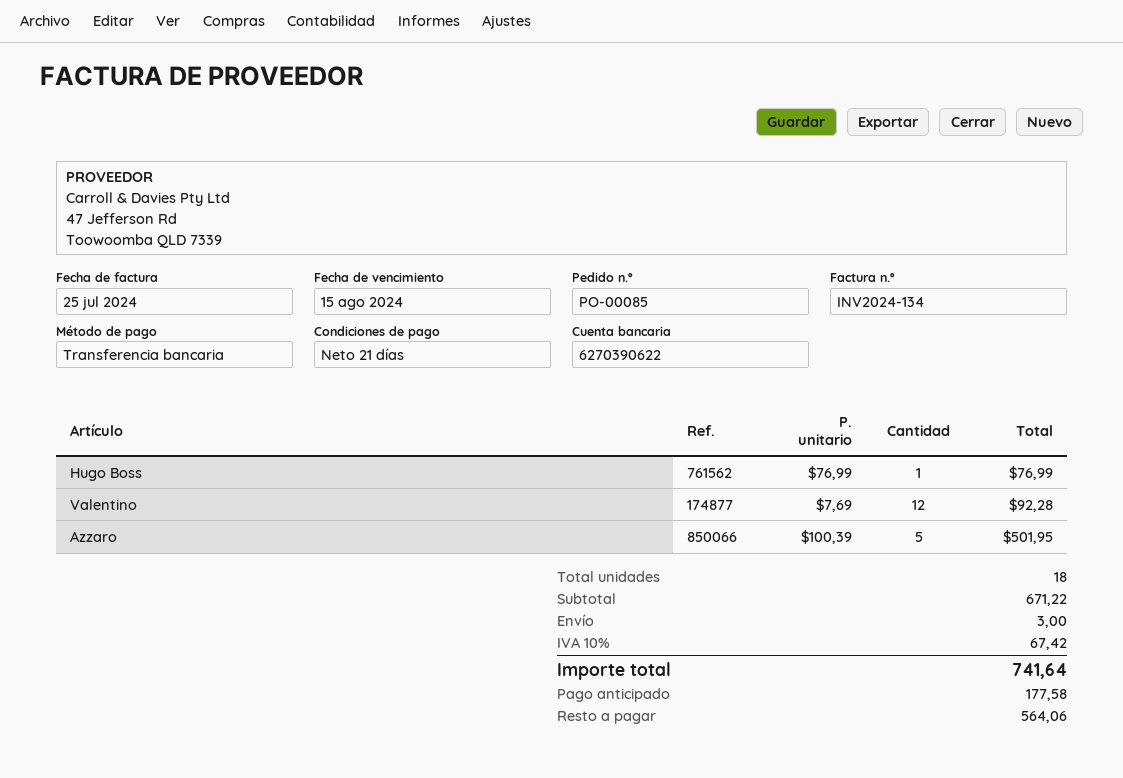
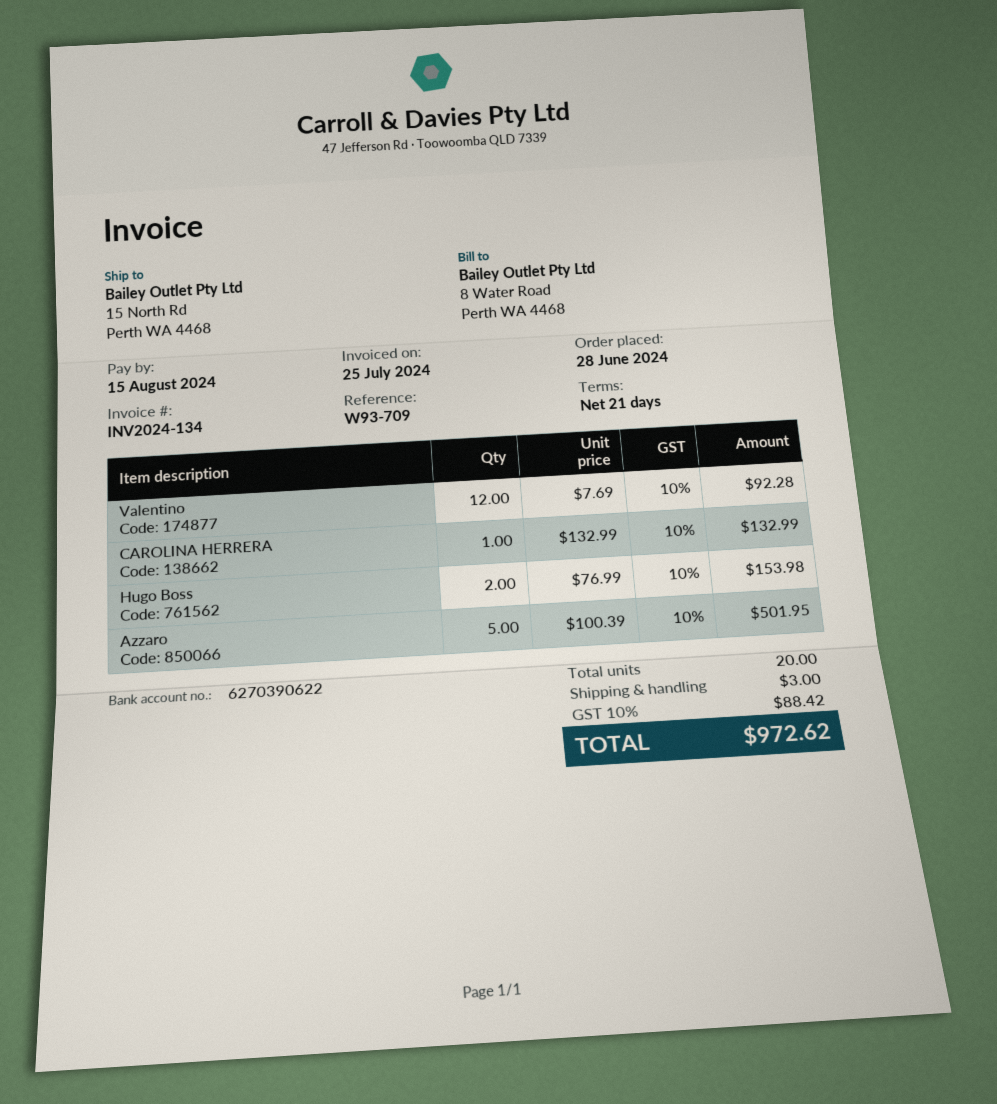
Hugo Boss: 1 x 76.99 = 76.99 -> 2 x 76.99 = 153.98
CAROLINA HERRERA: none -> 1 x 132.99 = 132.99
total quantity: 18 -> 20
tax: 10% = 67.42 -> 10% = 88.42
total: 741.64 -> 972.62

